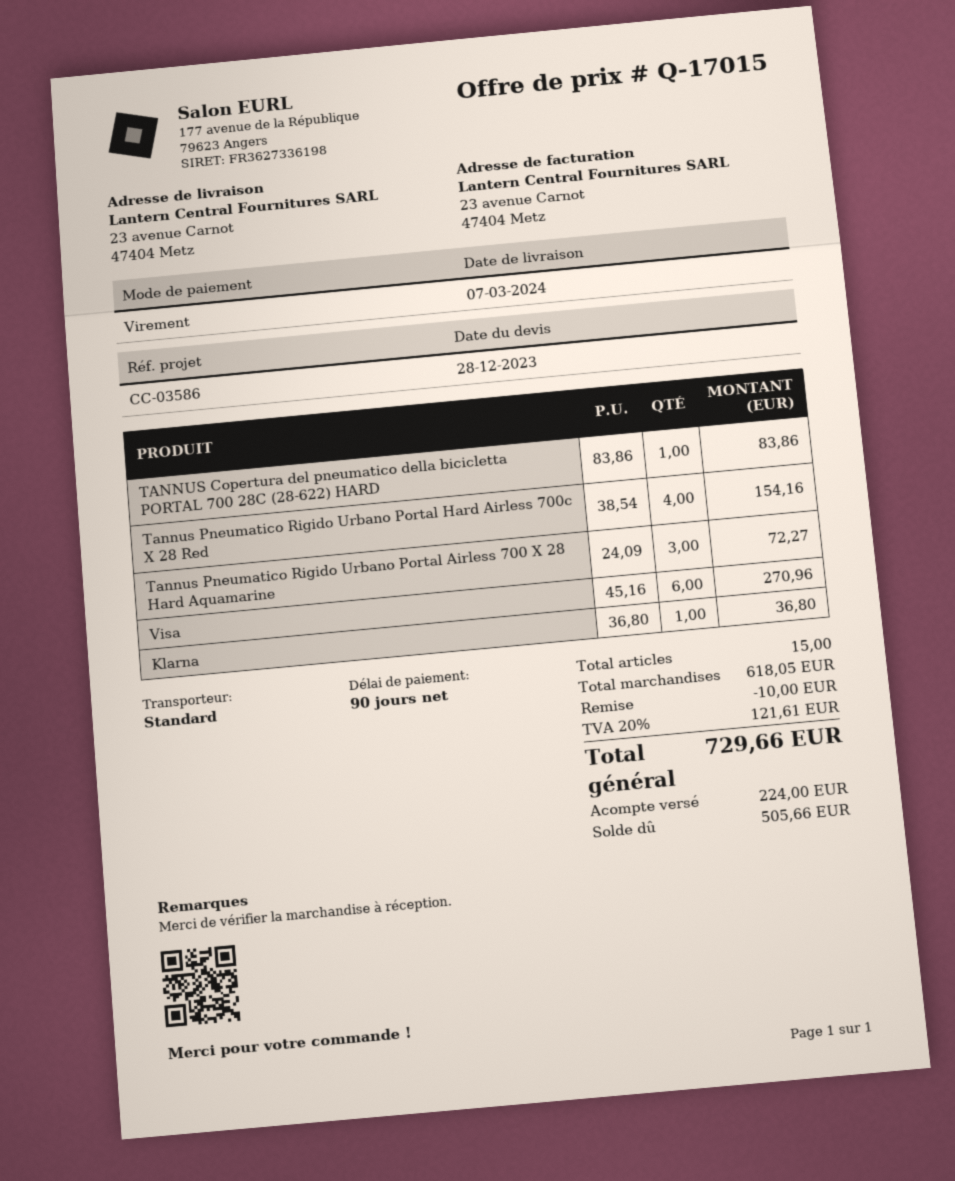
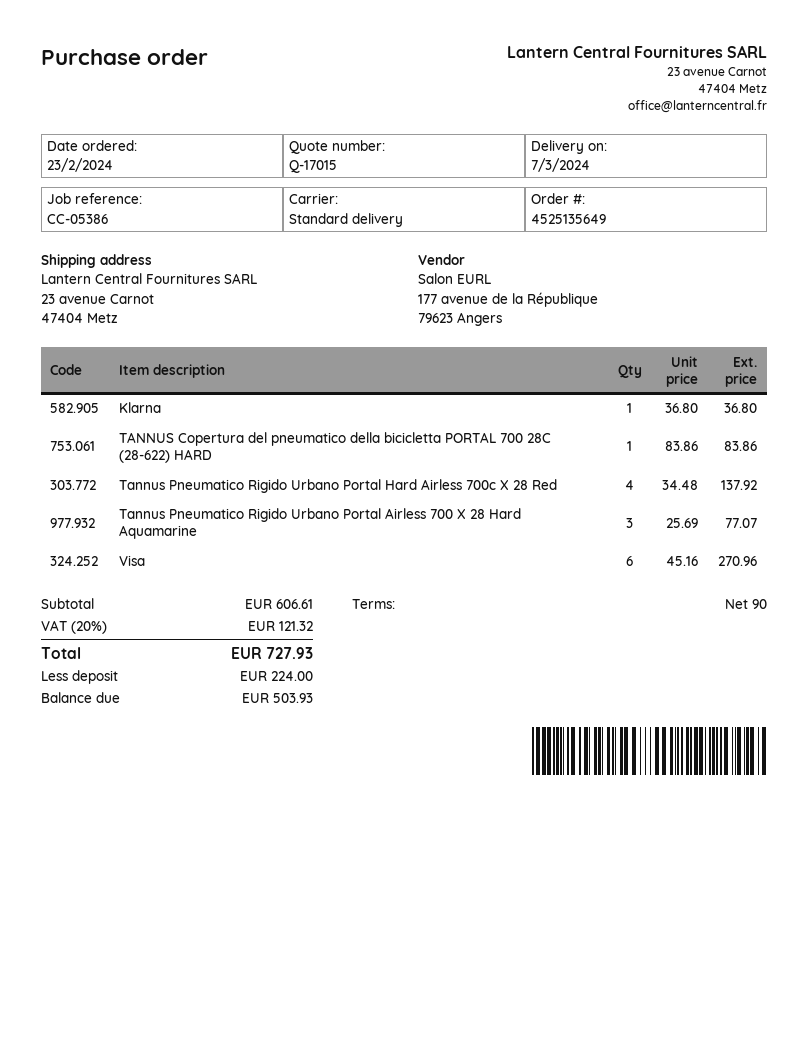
reference: CC-03586 -> CC-05386
Tannus Pneumatico Rigido Urbano Portal Hard Airless 700c X 28 Red: 4 x 38.54 = 154.16 -> 4 x 34.48 = 137.92
Tannus Pneumatico Rigido Urbano Portal Airless 700 X 28 Hard Aquamarine: 3 x 24.09 = 72.27 -> 3 x 25.69 = 77.07
subtotal: 618.05 -> 606.61
discount: 10.00 -> none
tax: 20% = 121.61 -> 20% = 121.32
total: 729.66 -> 727.93
balance: 505.66 -> 503.93

